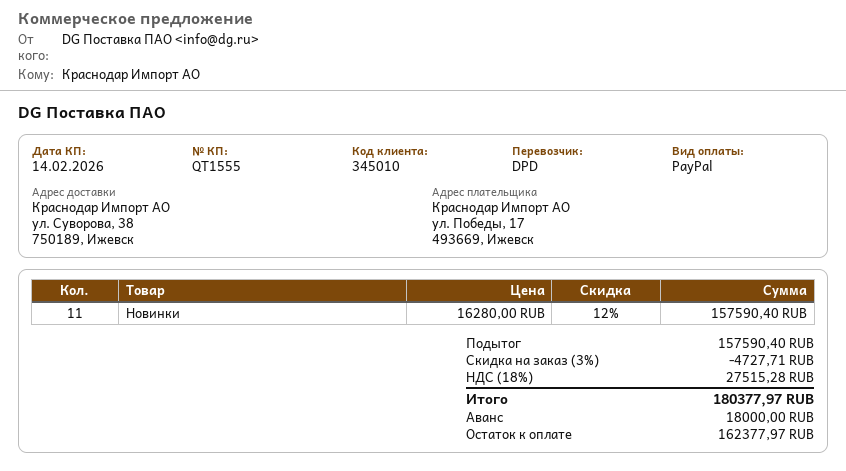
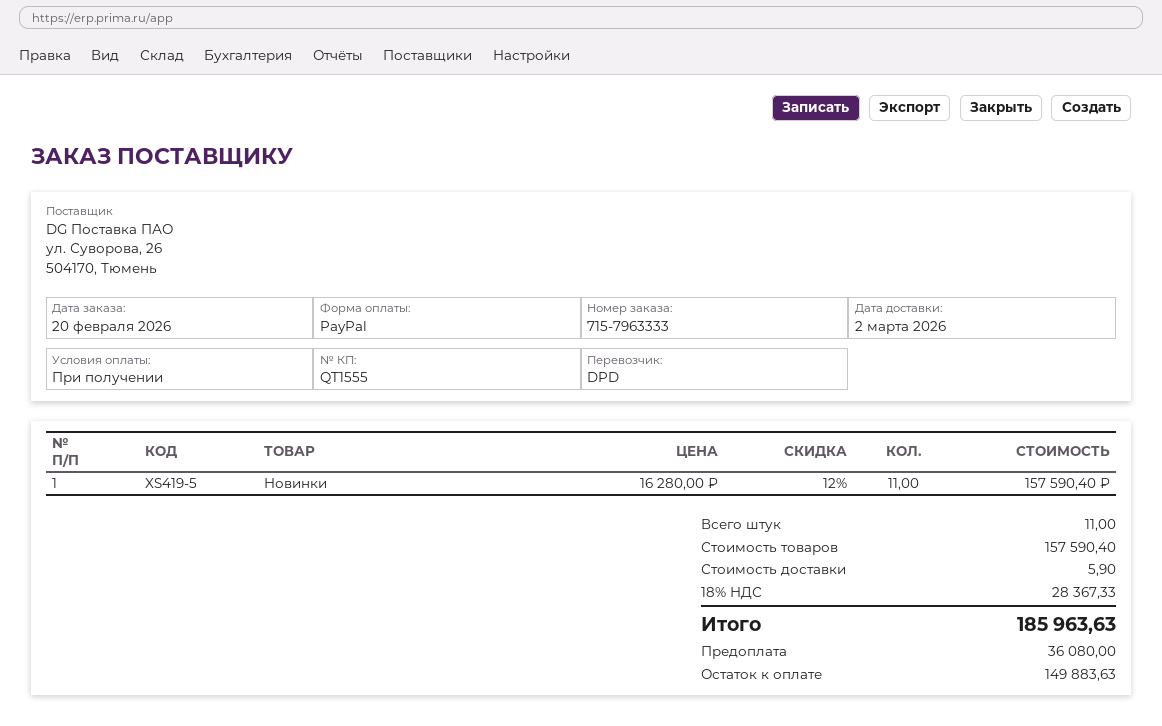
discount: 3% = 4727.71 -> none
shipping: none -> 5.90
tax: 18% = 27515.28 -> 18% = 28367.33
total: 180377.97 -> 185963.63
deposit: 18000.00 -> 36080.00
balance: 162377.97 -> 149883.63

